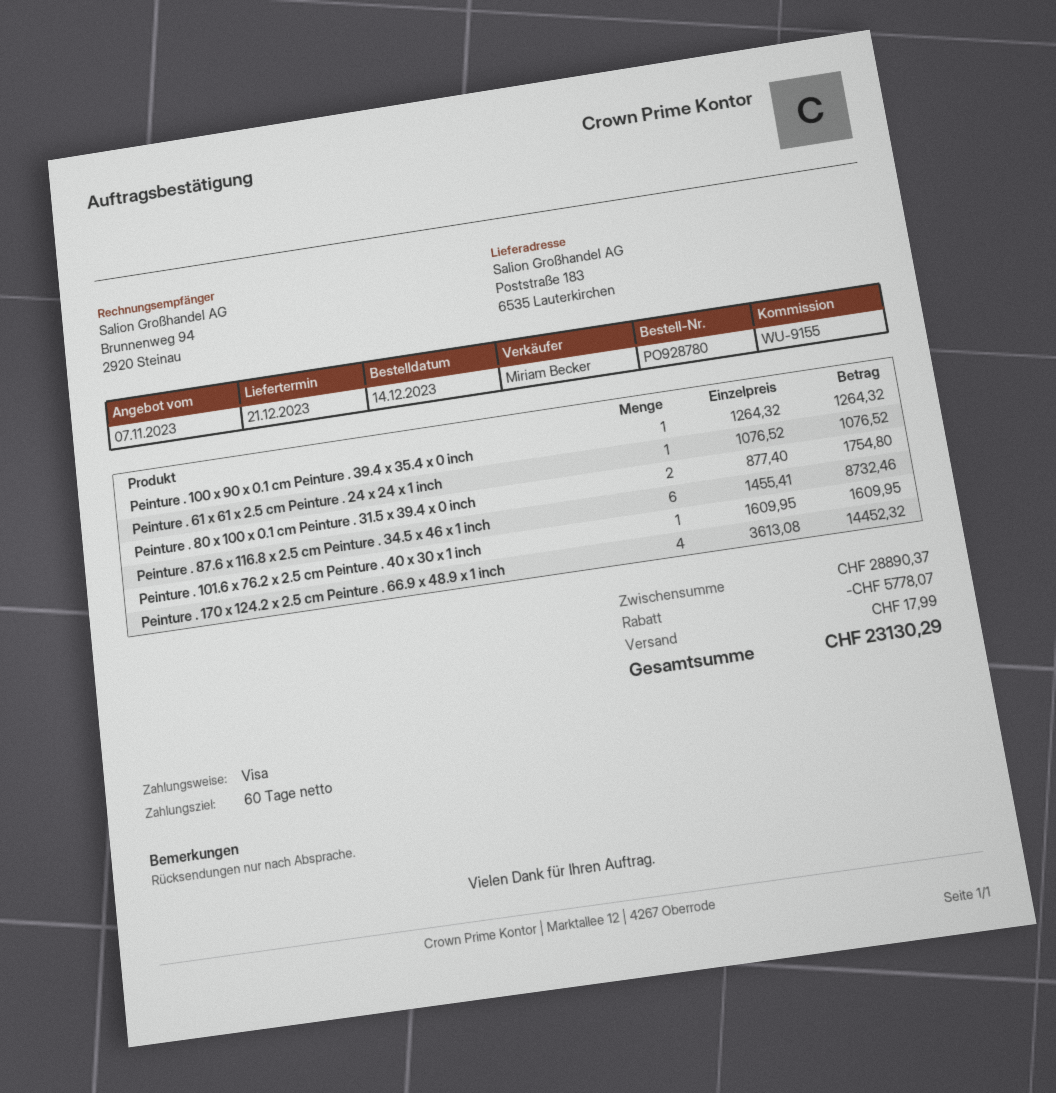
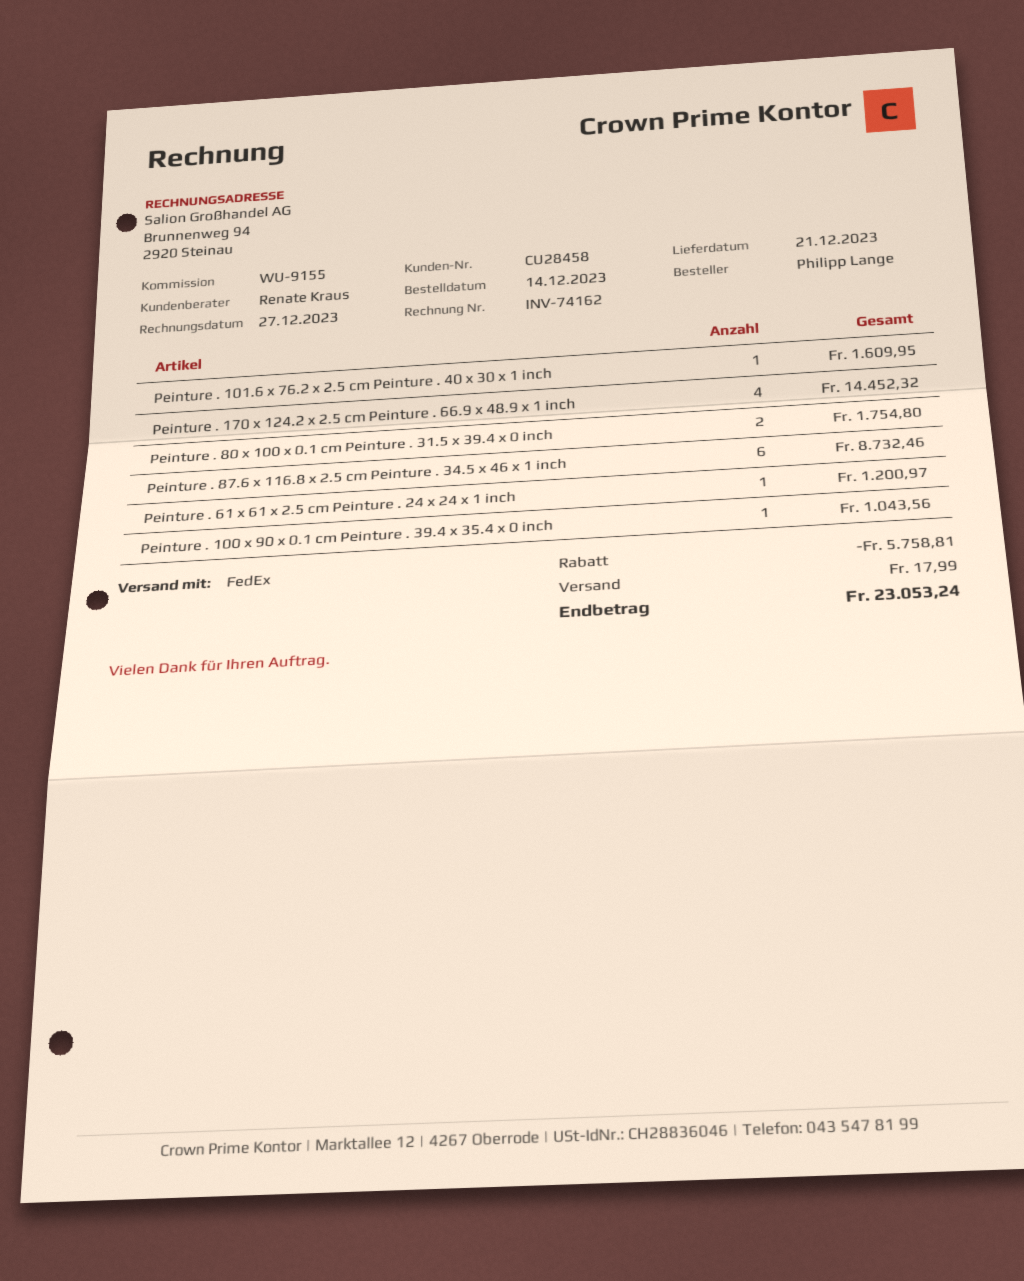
sales rep: Miriam Becker -> Renate Kraus
Peinture . 100 x 90 x 0.1 cm Peinture . 39.4 x 35.4 x 0 inch: 1 for 1264.32 -> 1 for 1043.56
Peinture . 61 x 61 x 2.5 cm Peinture . 24 x 24 x 1 inch: 1 for 1076.52 -> 1 for 1200.97
discount: 5778.07 -> 5758.81
total: 23130.29 -> 23053.24

